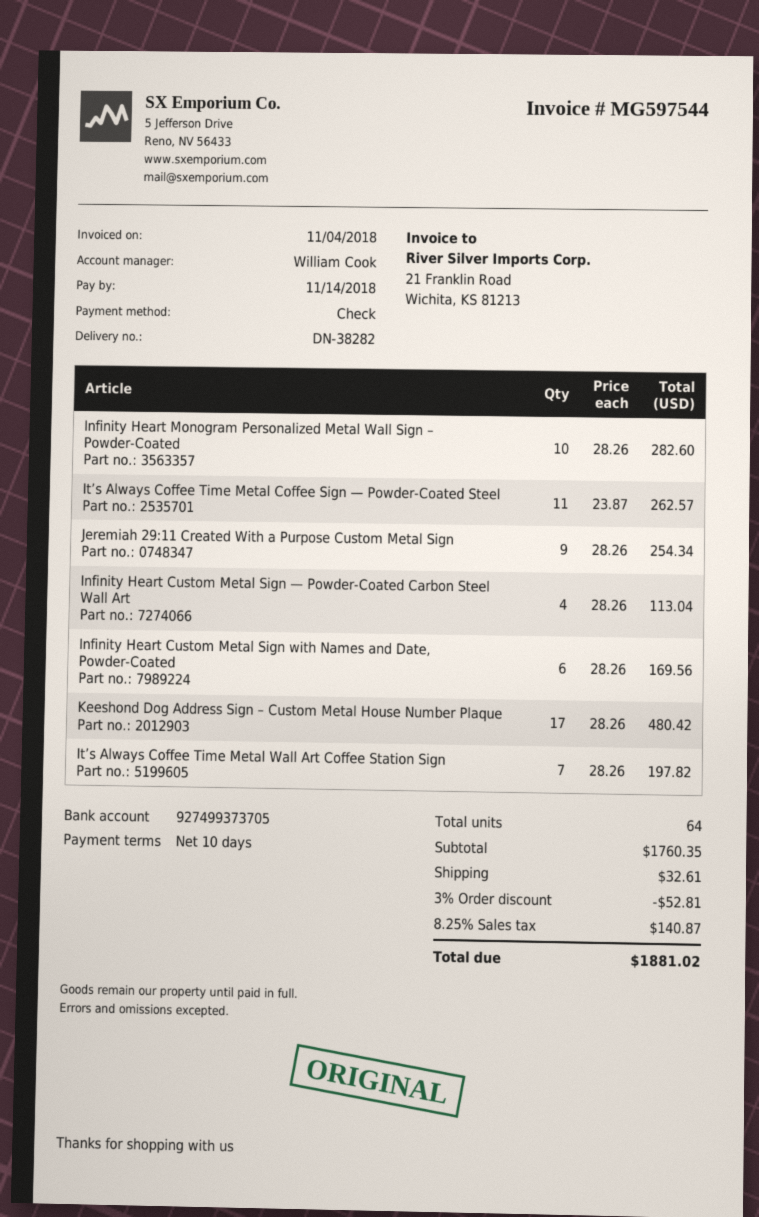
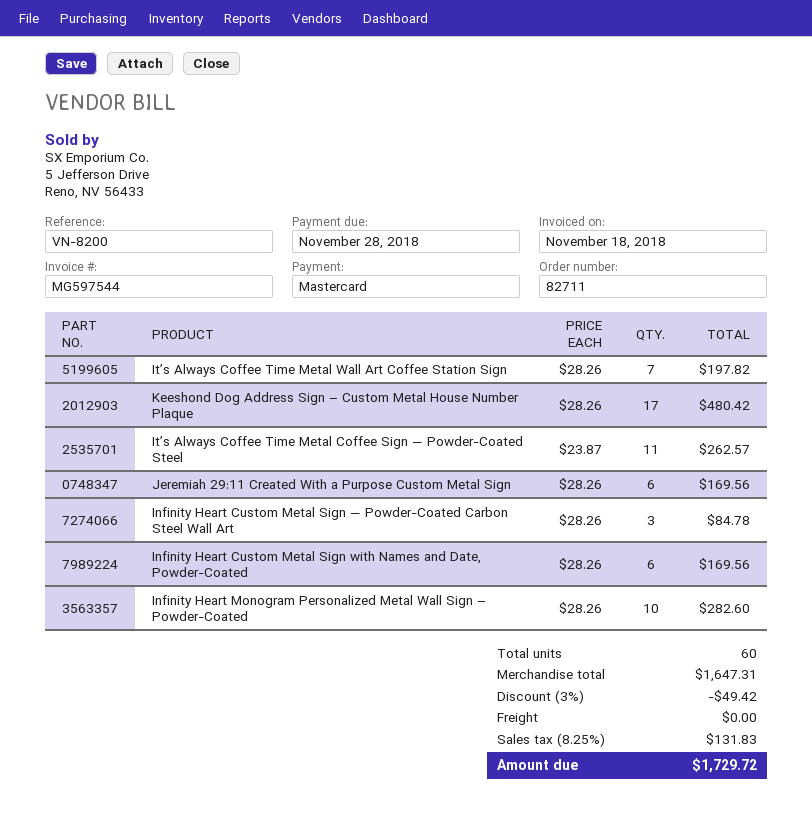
invoice date: 2018-11-04 -> 2018-11-18
due date: 2018-11-14 -> 2018-11-28
payment method: cheque -> Mastercard
Jeremiah 29:11 Created With a Purpose Custom Metal Sign: 9 x 28.26 = 254.34 -> 6 x 28.26 = 169.56
Infinity Heart Custom Metal Sign — Powder-Coated Carbon Steel Wall Art: 4 x 28.26 = 113.04 -> 3 x 28.26 = 84.78
total quantity: 64 -> 60
subtotal: 1760.35 -> 1647.31
discount: 3% = 52.81 -> 3% = 49.42
shipping: 32.61 -> 0.00
tax: 8.25% = 140.87 -> 8.25% = 131.83
total: 1881.02 -> 1729.72

